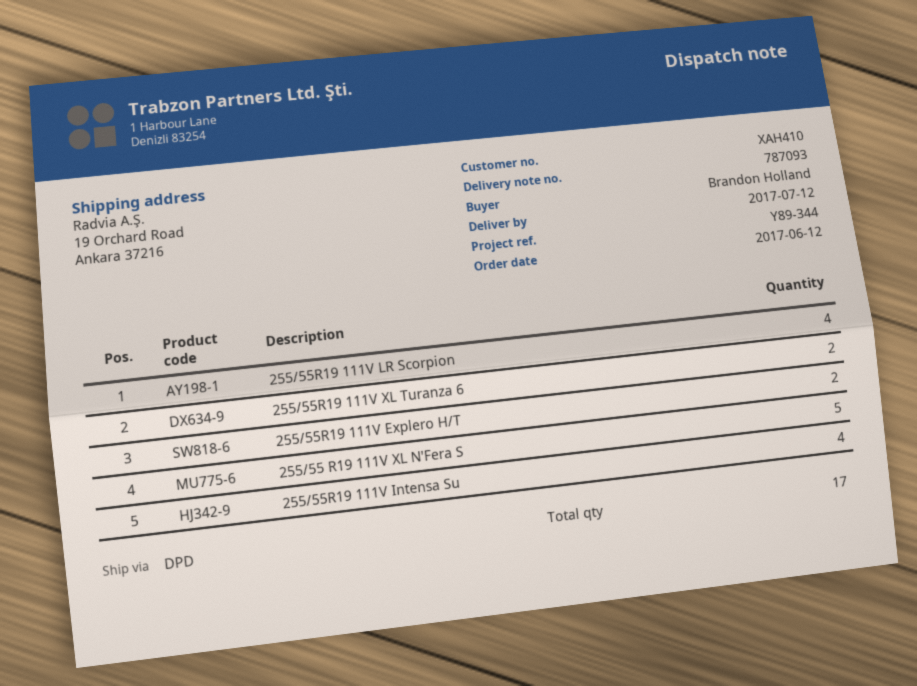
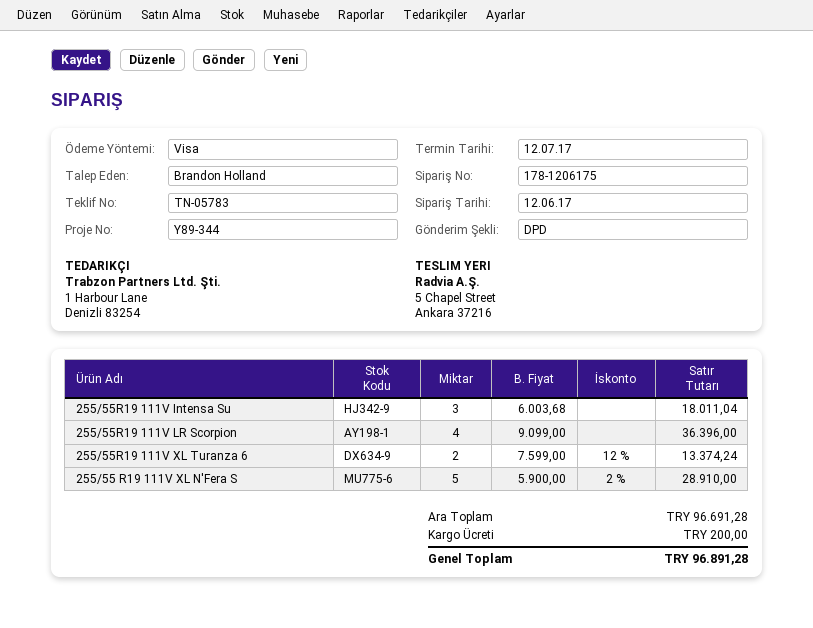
ship to: 19 Orchard Road, Ankara 37216 -> 5 Chapel Street, Ankara 37216
255/55R19 111V Explero H/T: 2 -> none
255/55R19 111V Intensa Su: 4 -> 3

